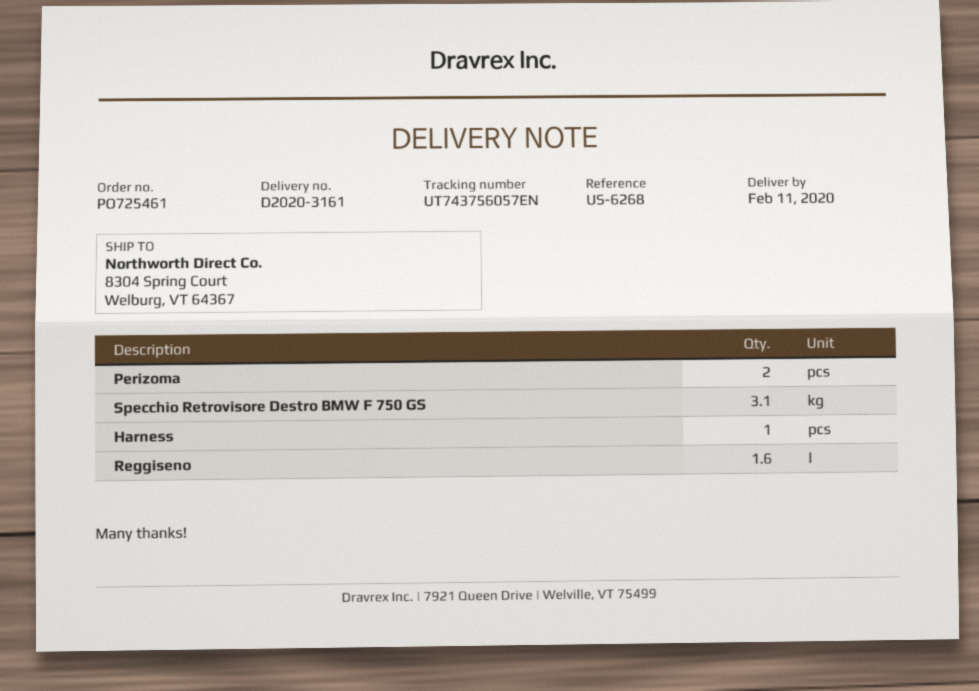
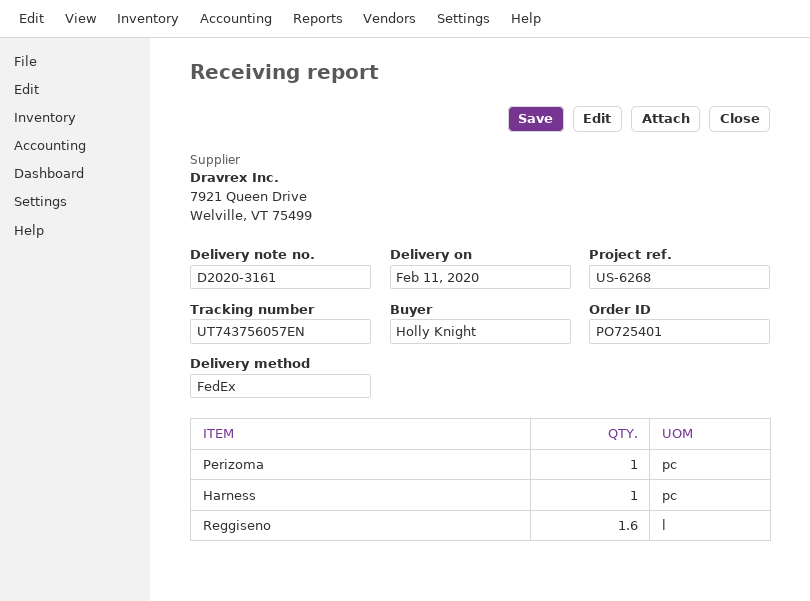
order number: PO725461 -> PO725401
Perizoma: 2 -> 1
Specchio Retrovisore Destro BMW F 750 GS: 3.1 -> none

